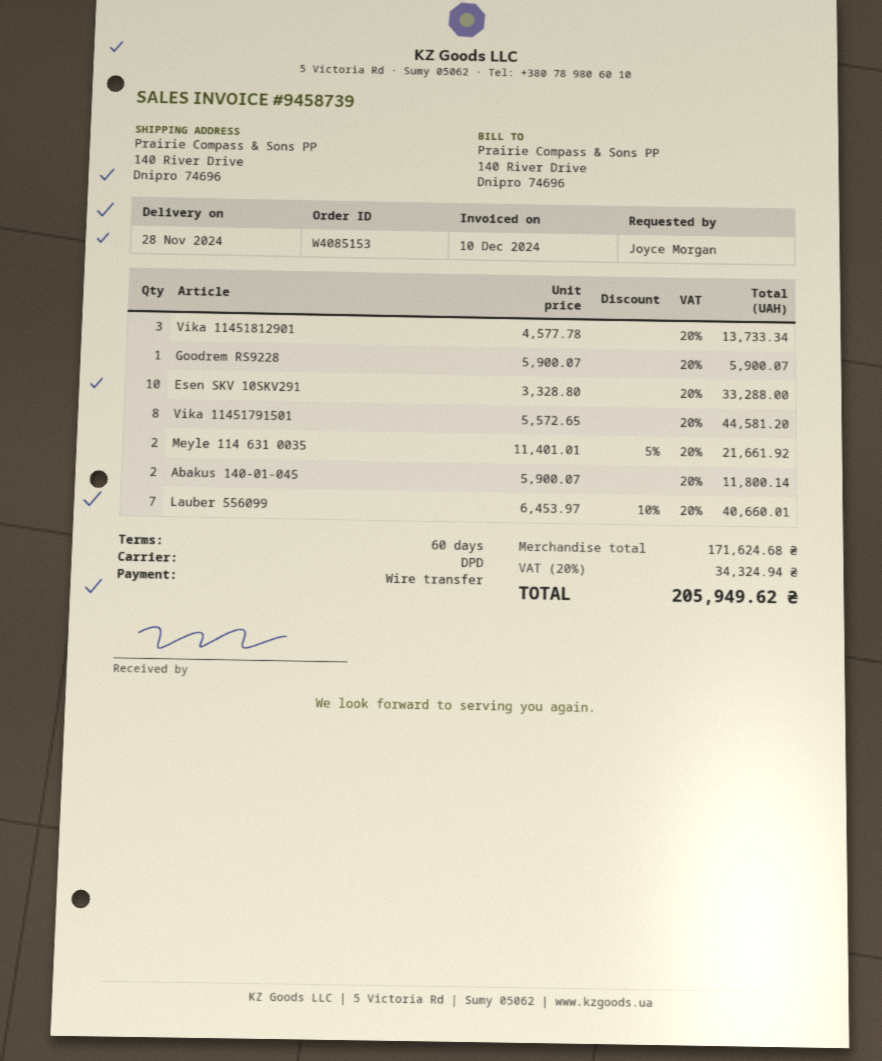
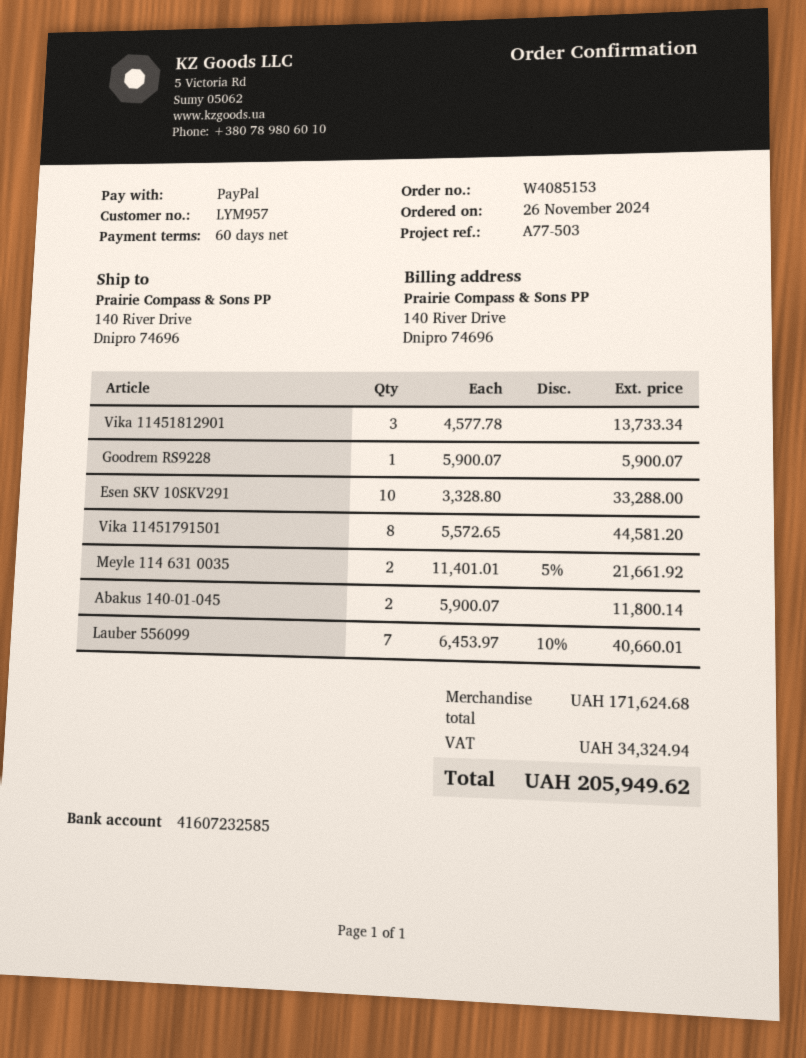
payment method: bank transfer -> PayPal

